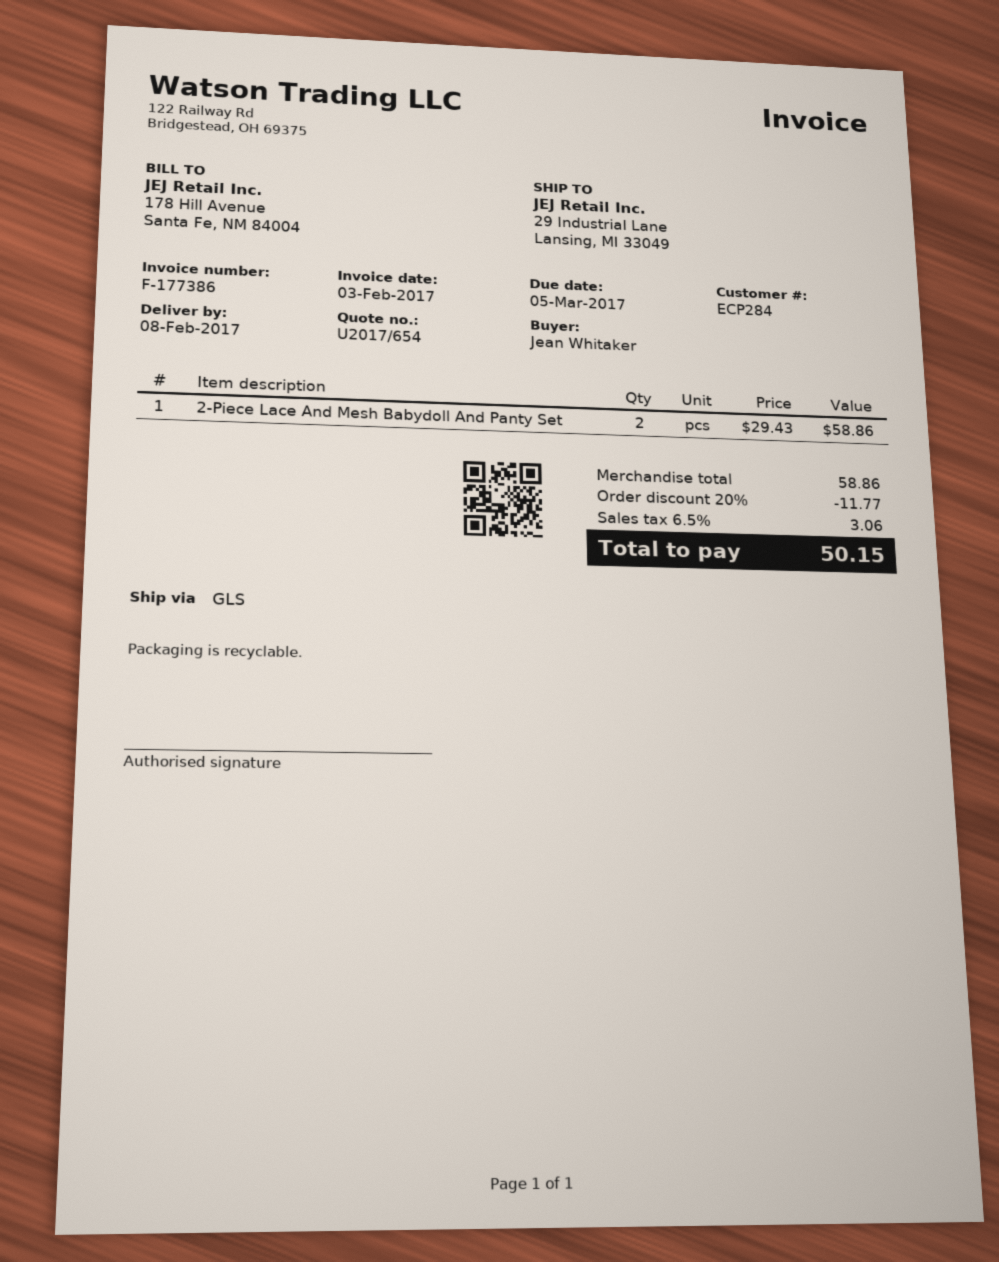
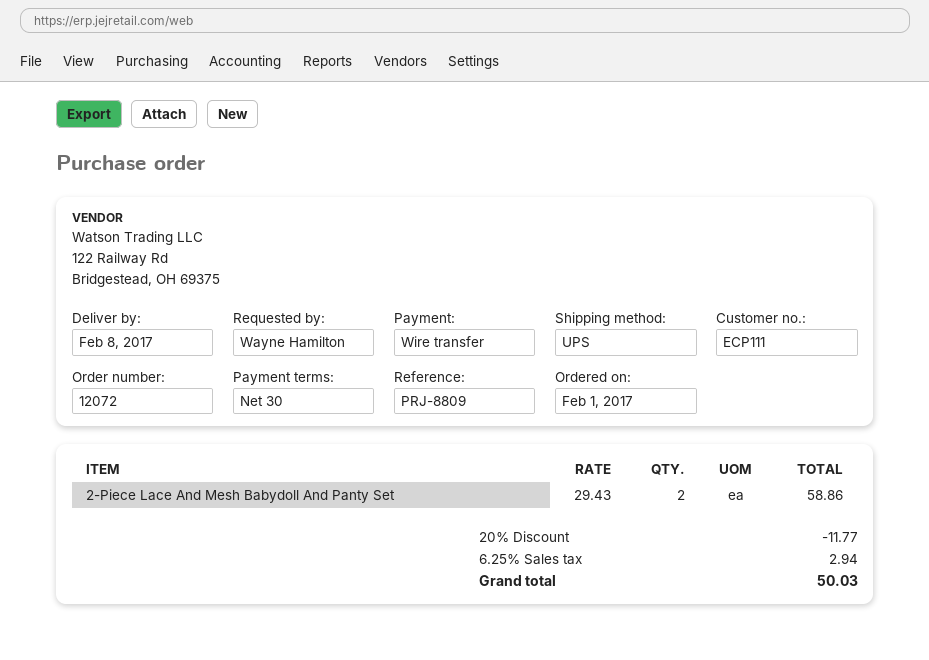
customer number: ECP284 -> ECP111
ordered by: Jean Whitaker -> Wayne Hamilton
shipping method: GLS -> UPS
tax: 6.5% = 3.06 -> 6.25% = 2.94
total: 50.15 -> 50.03

